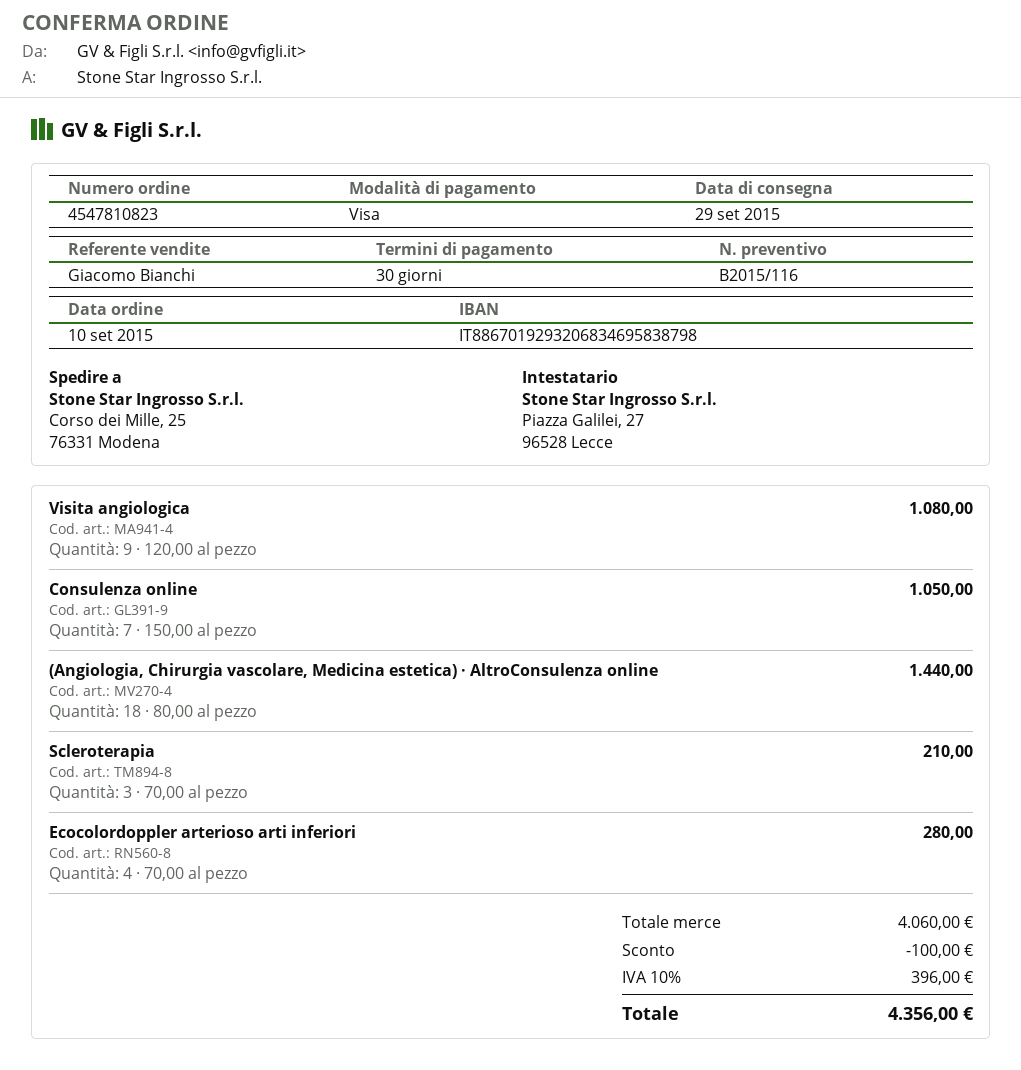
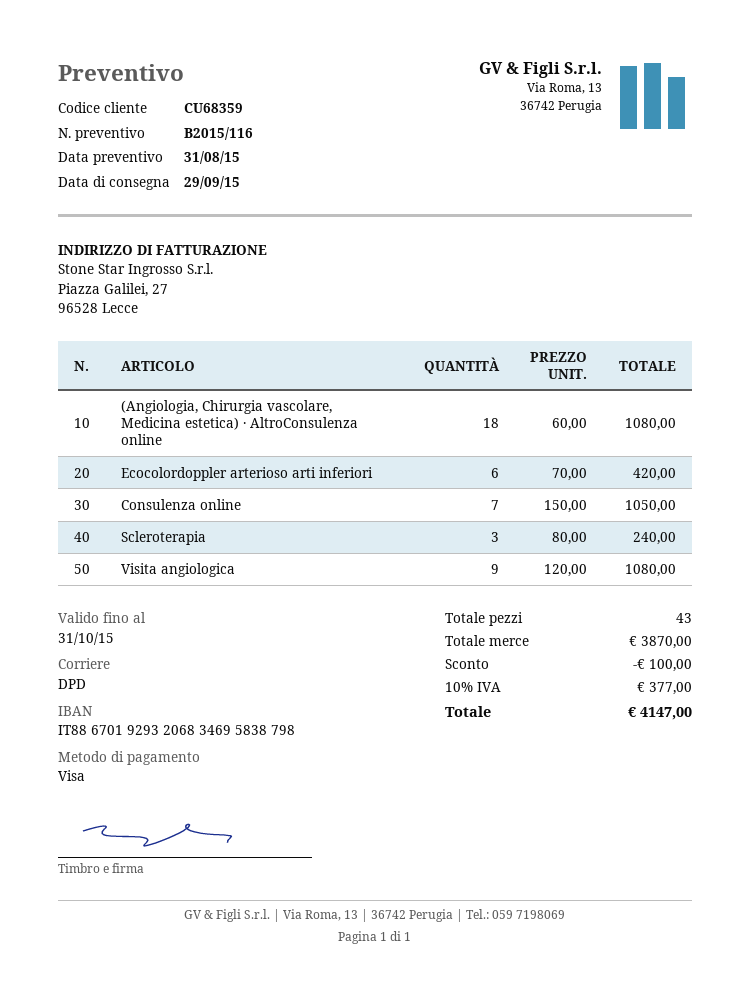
(Angiologia, Chirurgia vascolare, Medicina estetica) · AltroConsulenza online: 18 x 80.00 = 1440.00 -> 18 x 60.00 = 1080.00
Scleroterapia: 3 x 70.00 = 210.00 -> 3 x 80.00 = 240.00
Ecocolordoppler arterioso arti inferiori: 4 x 70.00 = 280.00 -> 6 x 70.00 = 420.00
subtotal: 4060.00 -> 3870.00
tax: 10% = 396.00 -> 10% = 377.00
total: 4356.00 -> 4147.00

